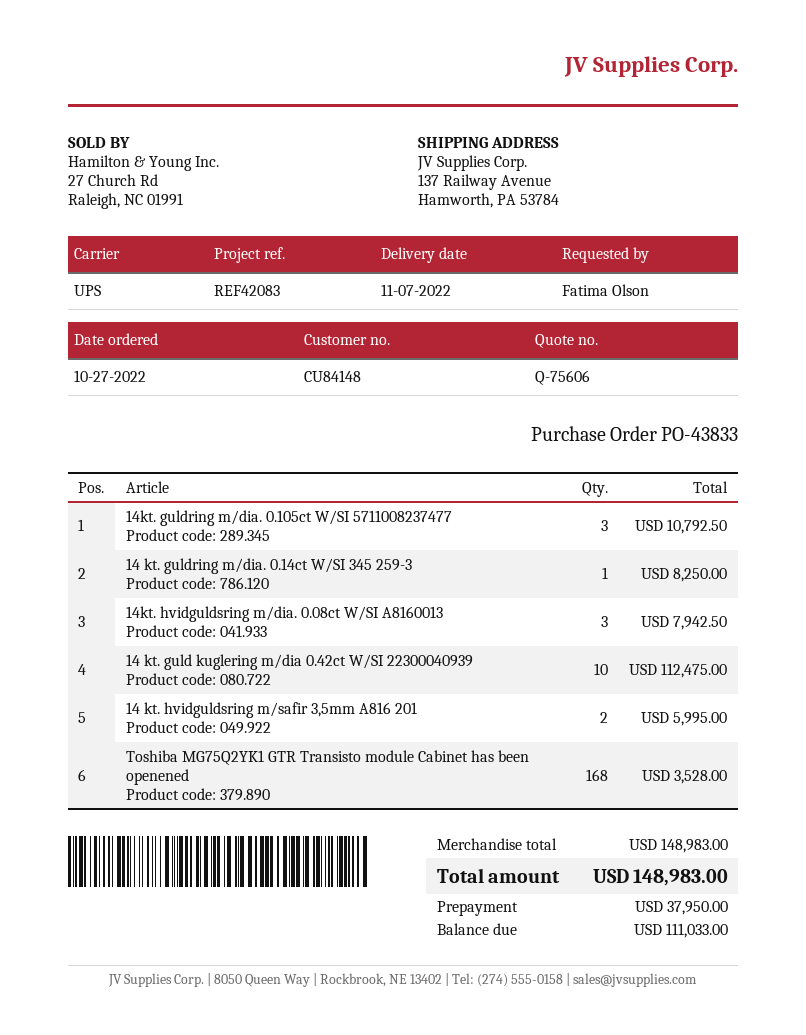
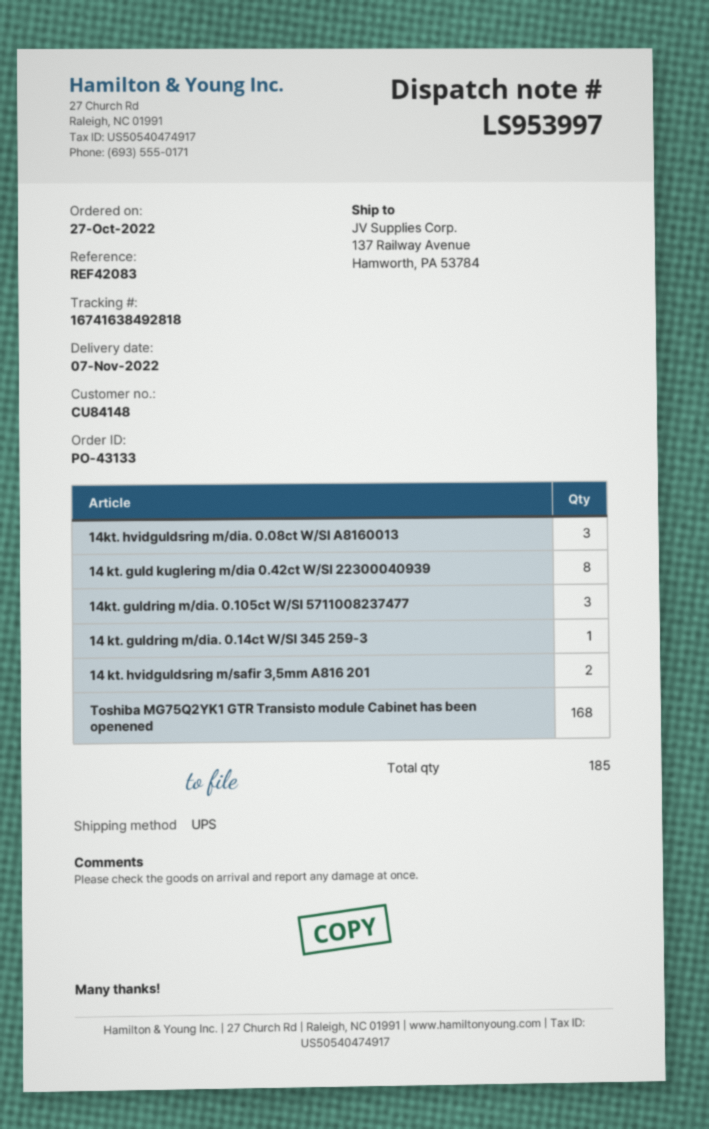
order number: PO-43833 -> PO-43133
14 kt. guld kuglering m/dia 0.42ct W/SI 22300040939: 10 -> 8

